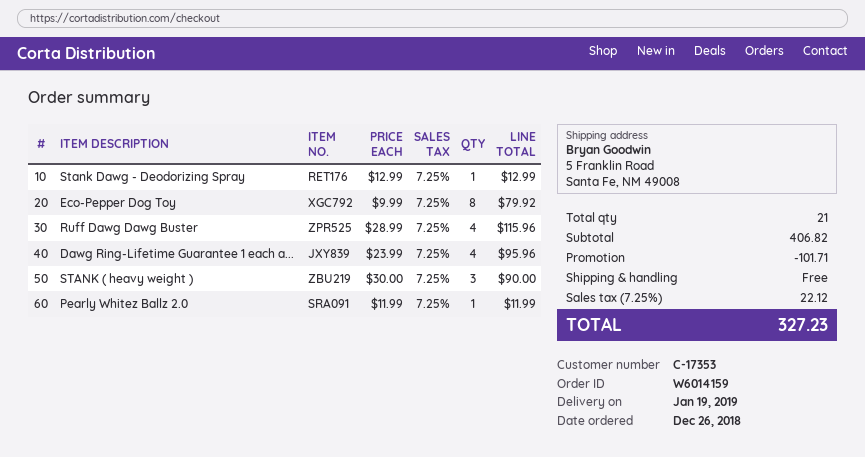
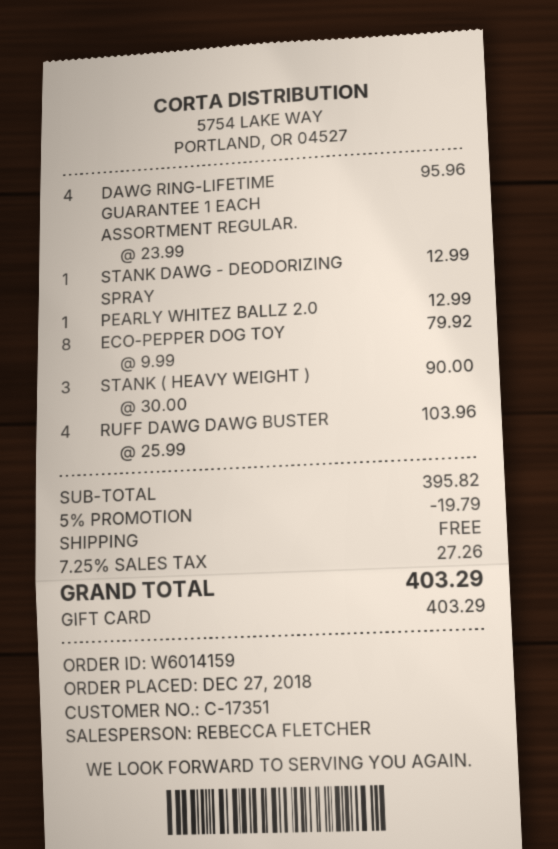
order date: 2018-12-26 -> 2018-12-27
customer number: C-17353 -> C-17351
Ruff Dawg Dawg Buster: 4 x 28.99 = 115.96 -> 4 x 25.99 = 103.96
Pearly Whitez Ballz 2.0: 1 x 11.99 = 11.99 -> 1 x 12.99 = 12.99
subtotal: 406.82 -> 395.82
discount: 101.71 -> 19.79
tax: 7.25% = 22.12 -> 7.25% = 27.26
total: 327.23 -> 403.29

